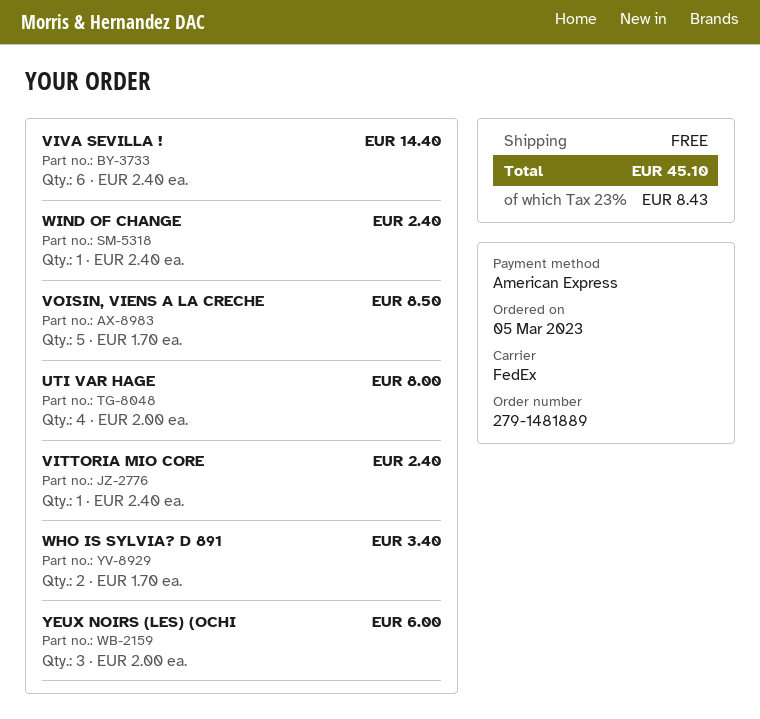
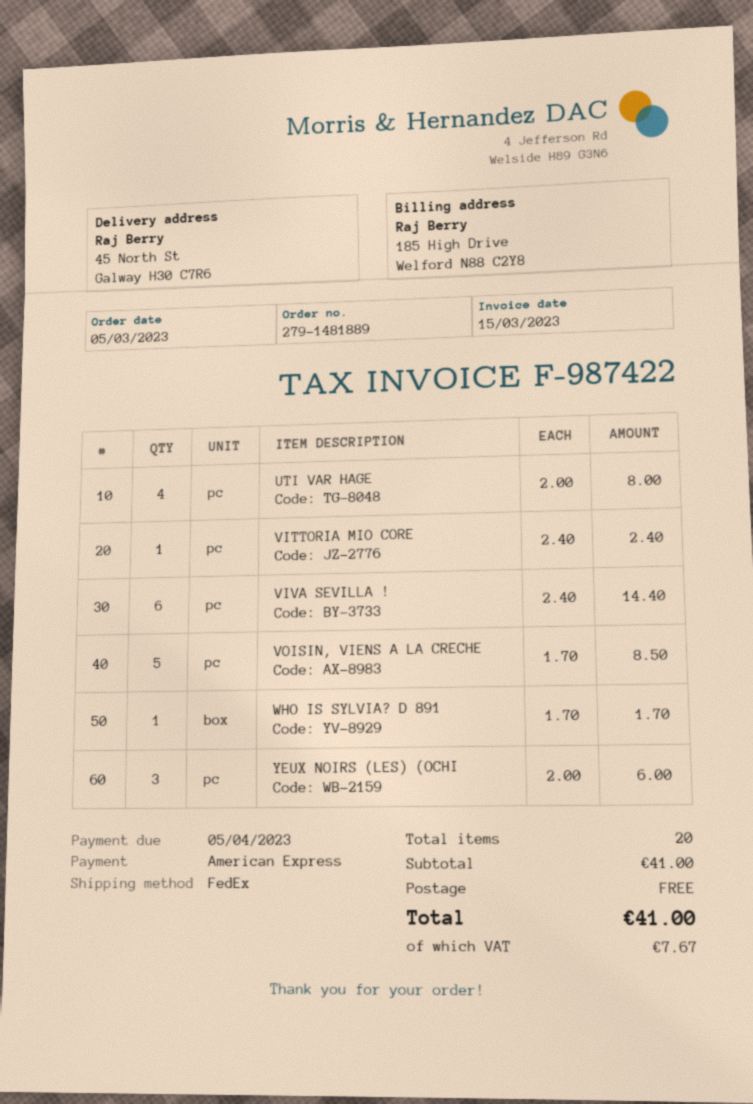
WIND OF CHANGE: 1 x 2.40 = 2.40 -> none
WHO IS SYLVIA? D 891: 2 x 1.70 = 3.40 -> 1 x 1.70 = 1.70
tax: 8.43 -> 7.67
total: 45.10 -> 41.00

